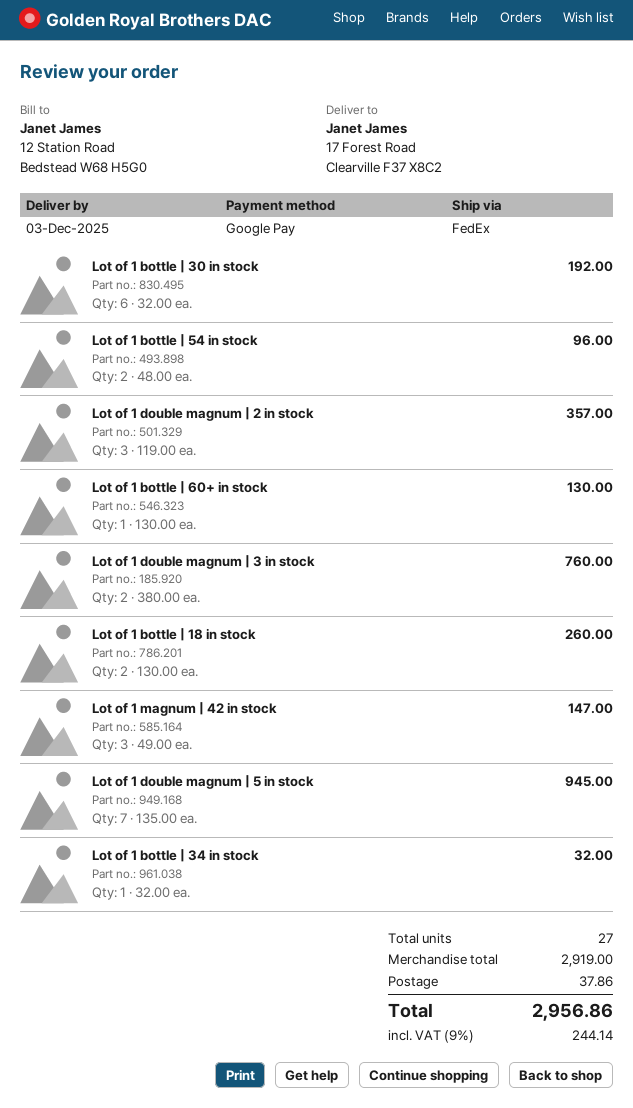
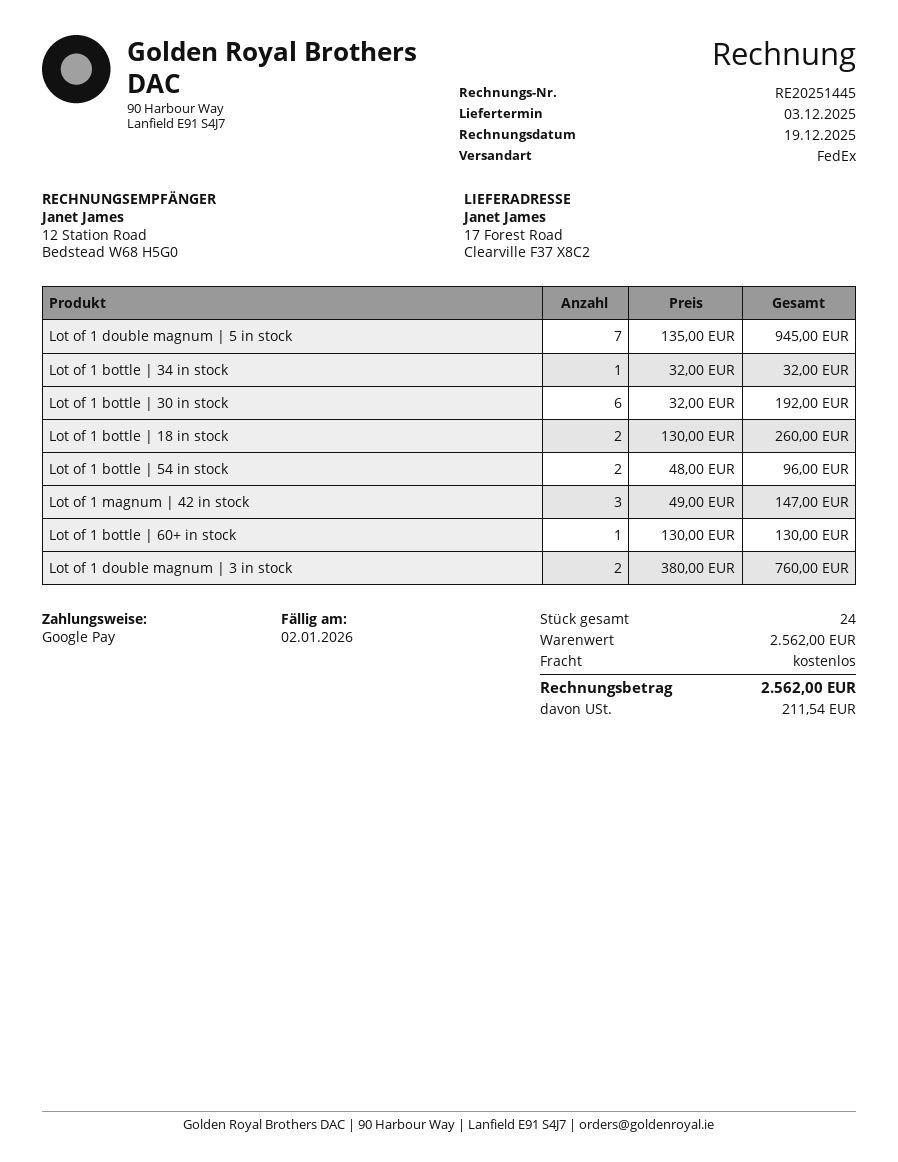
Lot of 1 double magnum | 2 in stock: 3 x 119.00 = 357.00 -> none
total quantity: 27 -> 24
subtotal: 2919.00 -> 2562.00
shipping: 37.86 -> 0.00
tax: 244.14 -> 211.54
total: 2956.86 -> 2562.00

